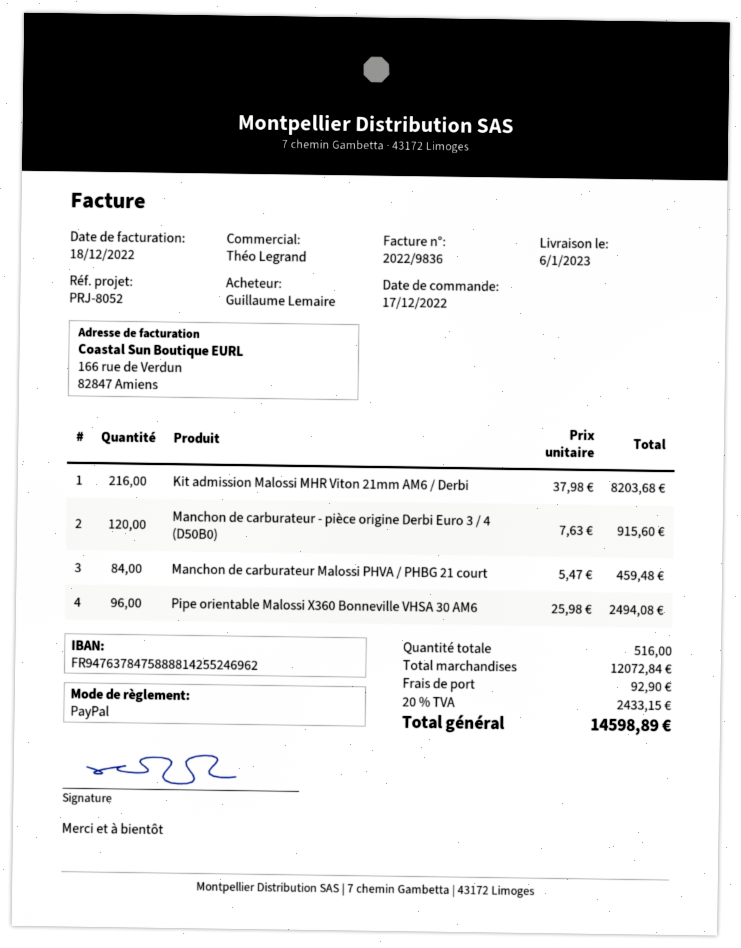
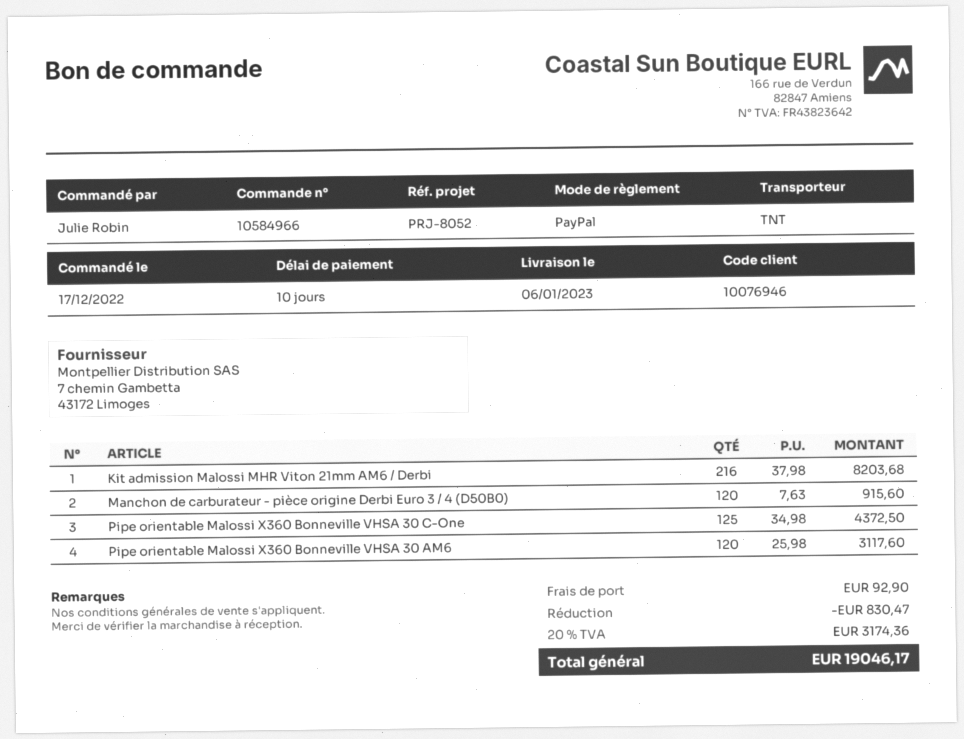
ordered by: Guillaume Lemaire -> Julie Robin
Manchon de carburateur Malossi PHVA / PHBG 21 court: 84 x 5.47 = 459.48 -> none
Pipe orientable Malossi X360 Bonneville VHSA 30 AM6: 96 x 25.98 = 2494.08 -> 120 x 25.98 = 3117.60
Pipe orientable Malossi X360 Bonneville VHSA 30 C-One: none -> 125 x 34.98 = 4372.50
discount: none -> 830.47
tax: 20% = 2433.15 -> 20% = 3174.36
total: 14598.89 -> 19046.17

